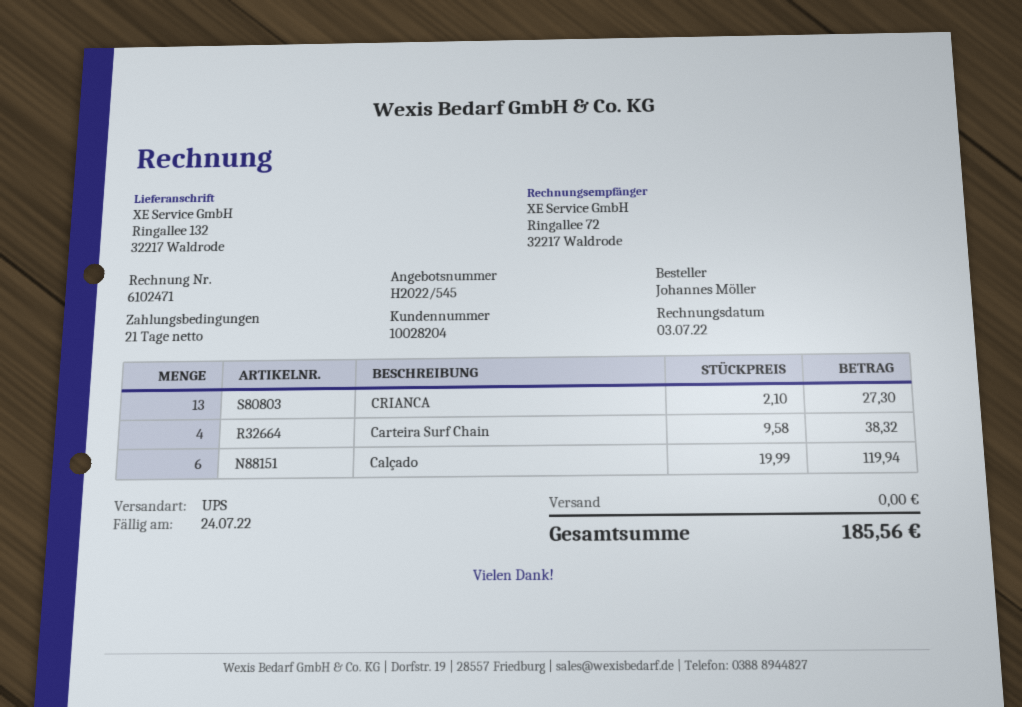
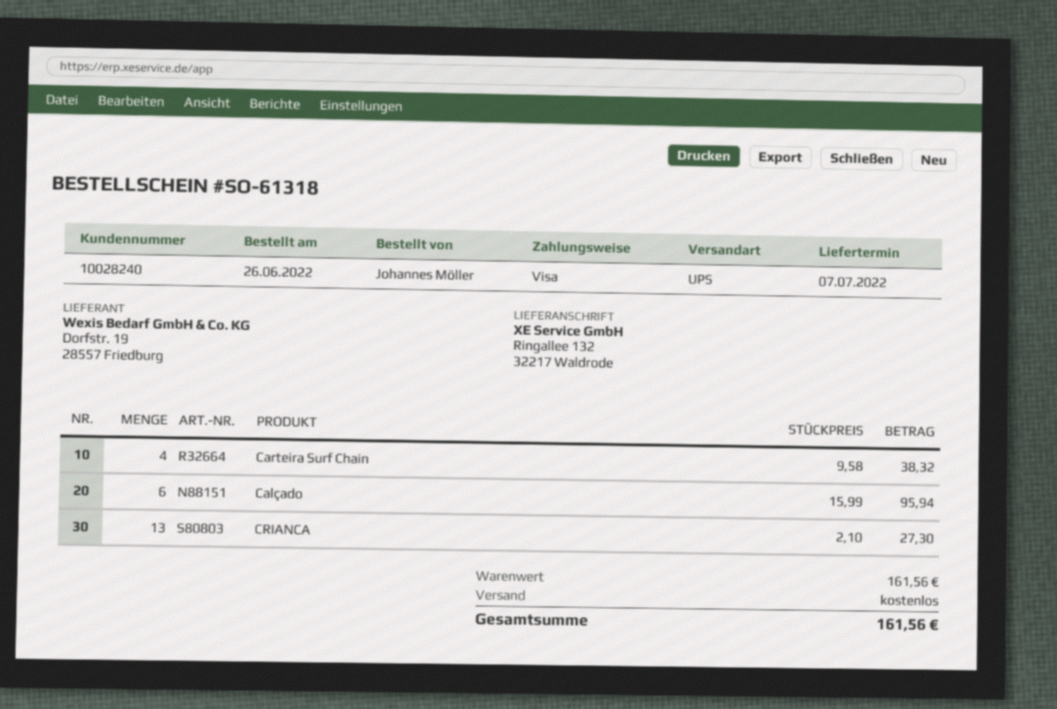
customer number: 10028204 -> 10028240
Calçado: 6 x 19.99 = 119.94 -> 6 x 15.99 = 95.94
total: 185.56 -> 161.56

